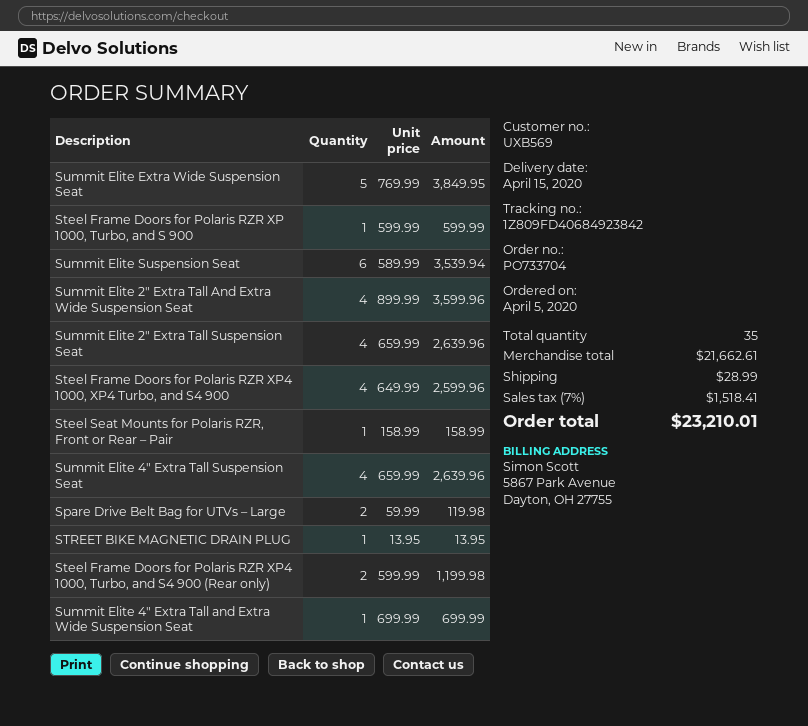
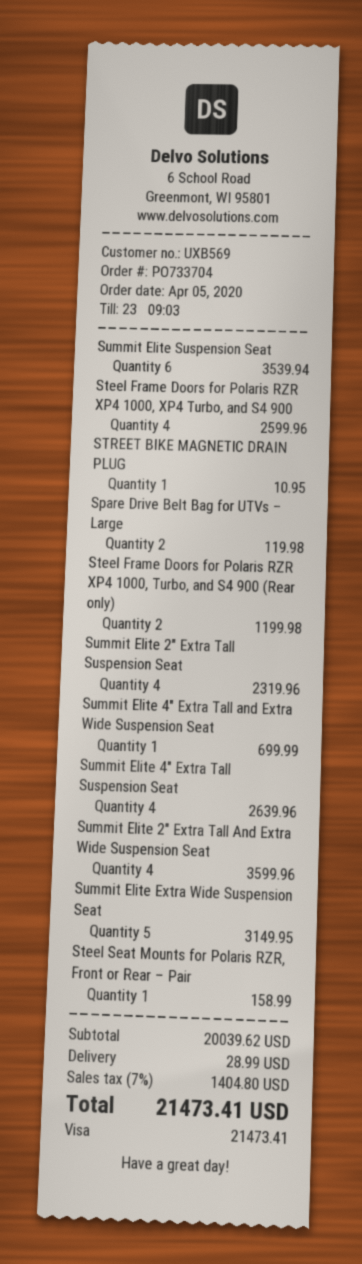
Summit Elite Extra Wide Suspension Seat: 5 for 3849.95 -> 5 for 3149.95
Steel Frame Doors for Polaris RZR XP 1000, Turbo, and S 900: 1 for 599.99 -> none
Summit Elite 2″ Extra Tall Suspension Seat: 4 for 2639.96 -> 4 for 2319.96
STREET BIKE MAGNETIC DRAIN PLUG: 1 for 13.95 -> 1 for 10.95
subtotal: 21662.61 -> 20039.62
tax: 7% = 1518.41 -> 7% = 1404.80
total: 23210.01 -> 21473.41

